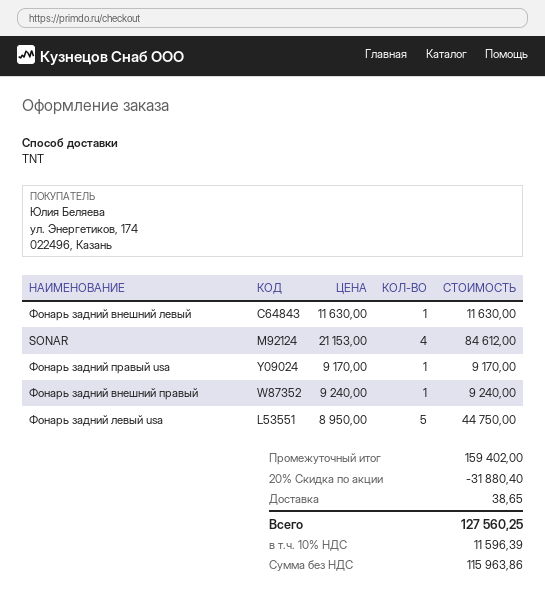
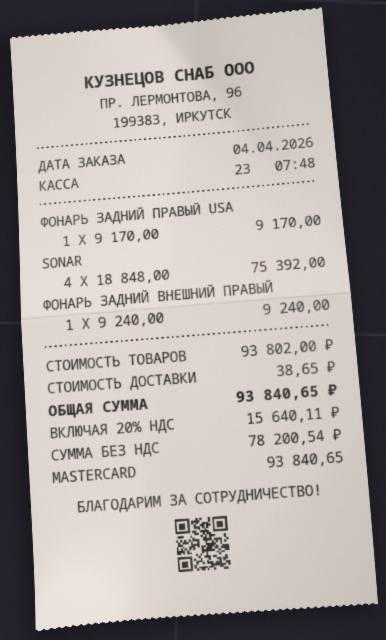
Фонарь задний внешний левый: 1 x 11630.00 = 11630.00 -> none
SONAR: 4 x 21153.00 = 84612.00 -> 4 x 18848.00 = 75392.00
Фонарь задний левый usa: 5 x 8950.00 = 44750.00 -> none
subtotal: 159402.00 -> 93802.00
discount: 20% = 31880.40 -> none
net: 115963.86 -> 78200.54
tax: 10% = 11596.39 -> 20% = 15640.11
total: 127560.25 -> 93840.65

